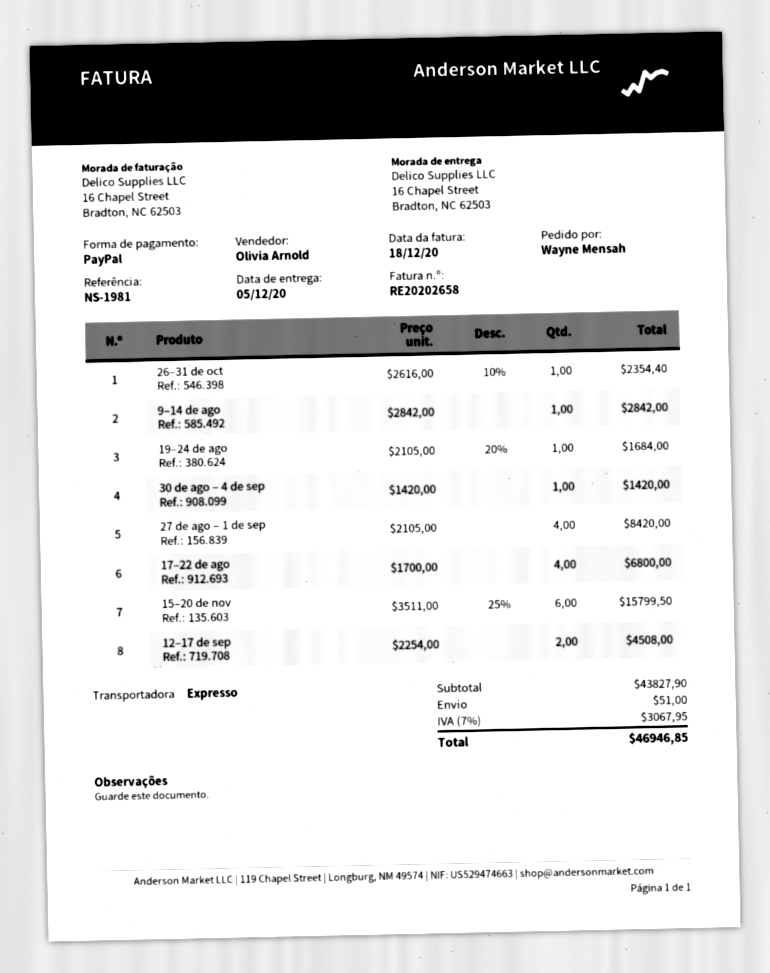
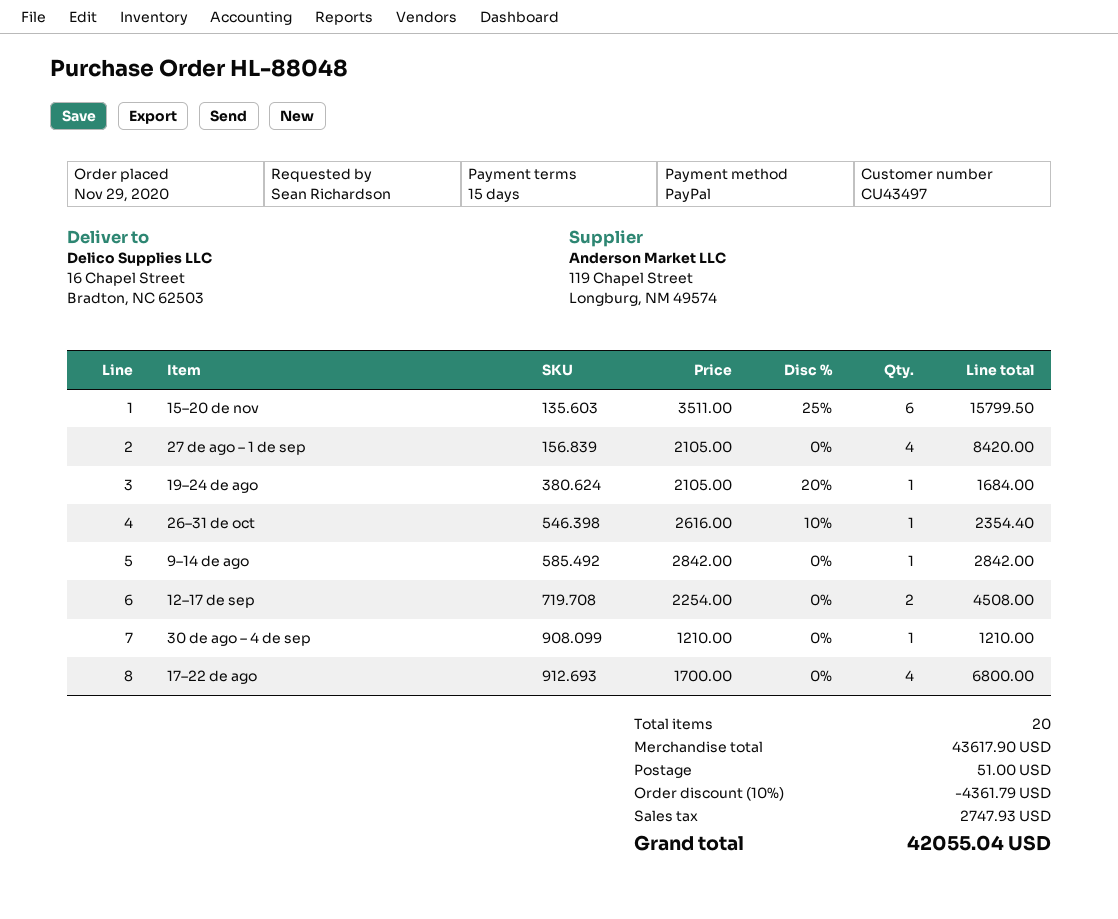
ordered by: Wayne Mensah -> Sean Richardson
30 de ago – 4 de sep: 1 x 1420.00 = 1420.00 -> 1 x 1210.00 = 1210.00
subtotal: 43827.90 -> 43617.90
discount: none -> 10% = 4361.79
tax: 3067.95 -> 2747.93
total: 46946.85 -> 42055.04

